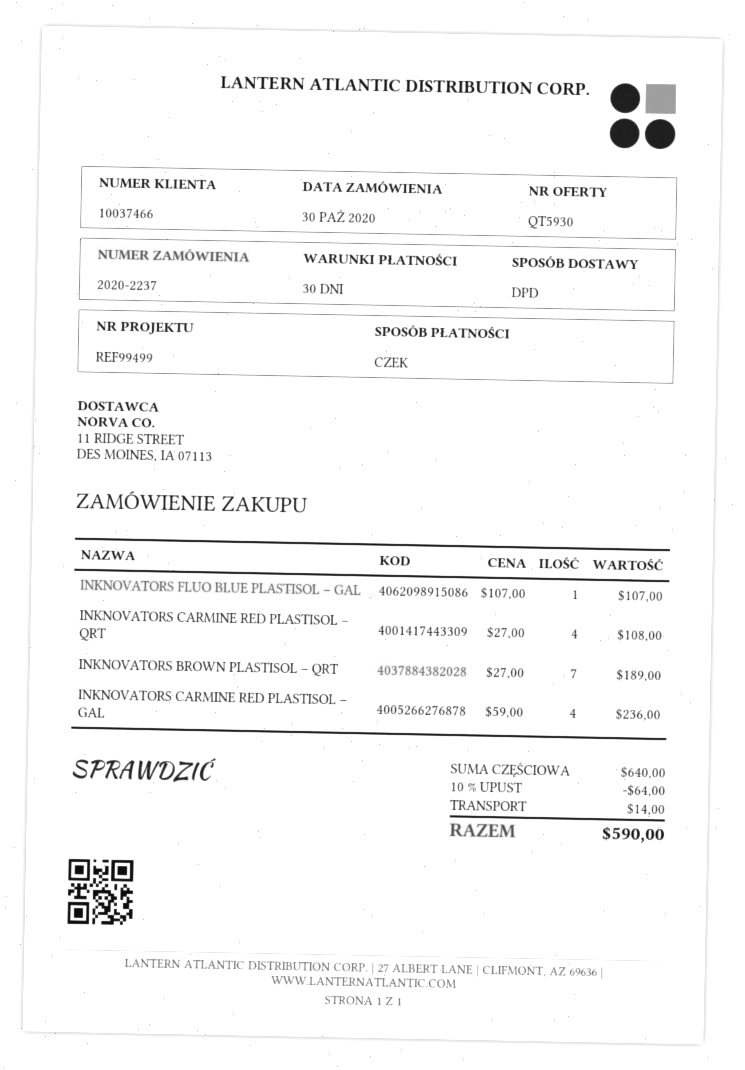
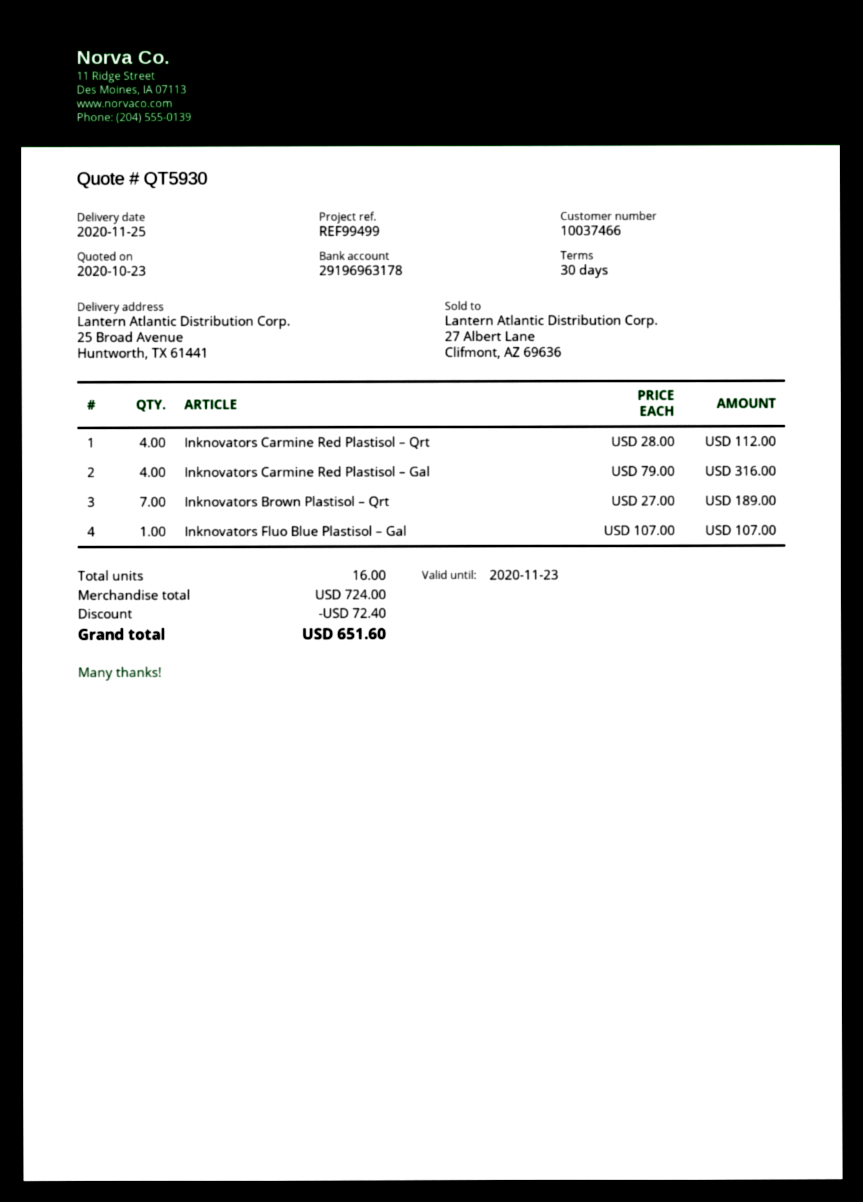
INKNOVATORS CARMINE RED PLASTISOL – QRT: 4 x 27.00 = 108.00 -> 4 x 28.00 = 112.00
INKNOVATORS CARMINE RED PLASTISOL – GAL: 4 x 59.00 = 236.00 -> 4 x 79.00 = 316.00
subtotal: 640.00 -> 724.00
discount: 64.00 -> 72.40
shipping: 14.00 -> none
total: 590.00 -> 651.60

